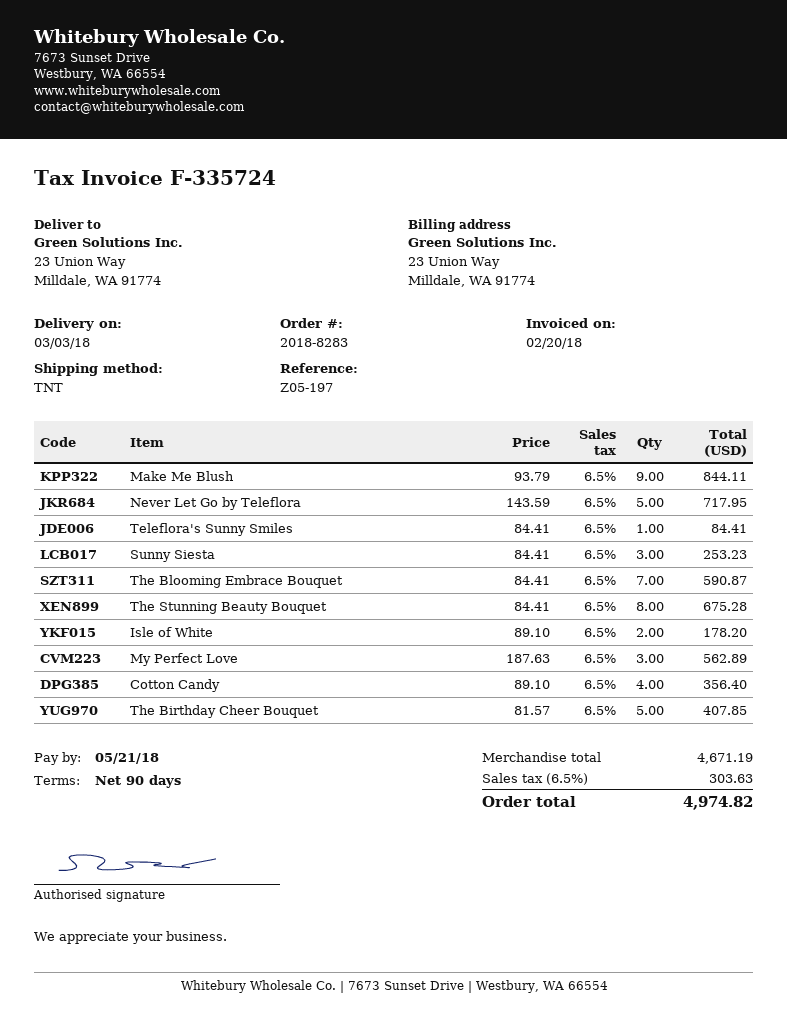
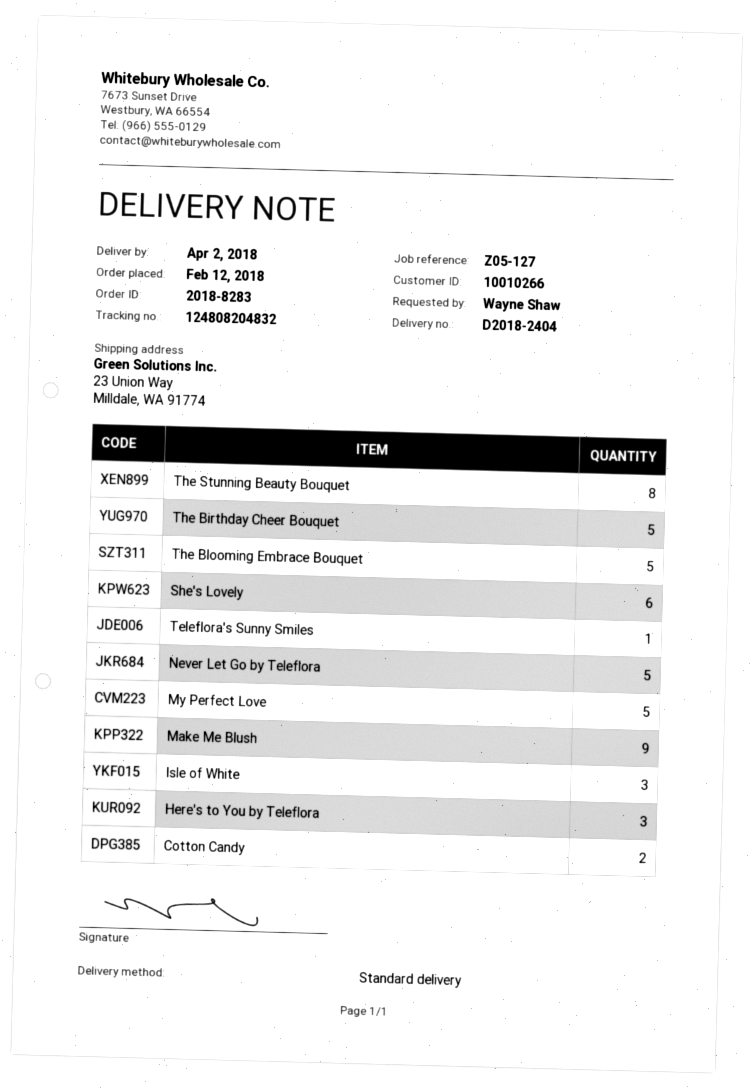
delivery date: 2018-03-03 -> 2018-04-02
reference: Z05-197 -> Z05-127
shipping method: TNT -> standard
Sunny Siesta: 3 -> none
The Blooming Embrace Bouquet: 7 -> 5
Isle of White: 2 -> 3
My Perfect Love: 3 -> 5
Cotton Candy: 4 -> 2
She's Lovely: none -> 6
Here's to You by Teleflora: none -> 3

